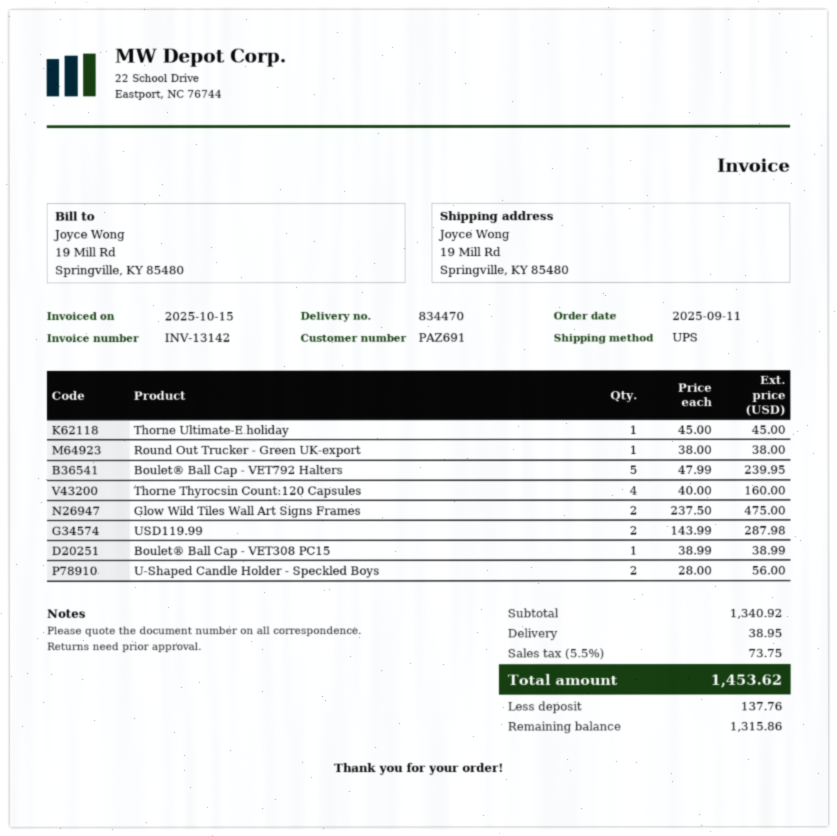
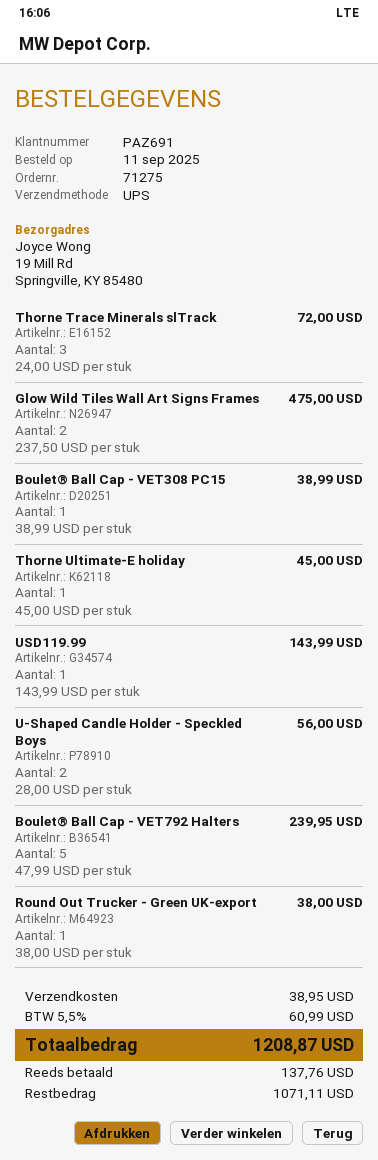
Thorne Thyrocsin Count:120 Capsules: 4 x 40.00 = 160.00 -> none
USD119.99: 2 x 143.99 = 287.98 -> 1 x 143.99 = 143.99
Thorne Trace Minerals slTrack: none -> 3 x 24.00 = 72.00
tax: 5.5% = 73.75 -> 5.5% = 60.99
total: 1453.62 -> 1208.87
balance: 1315.86 -> 1071.11

